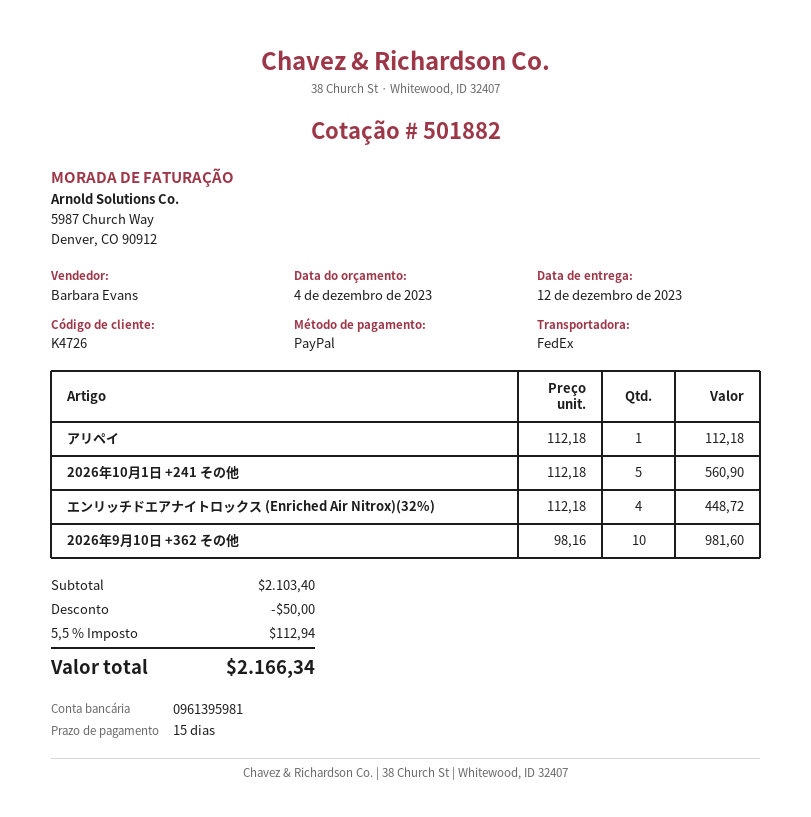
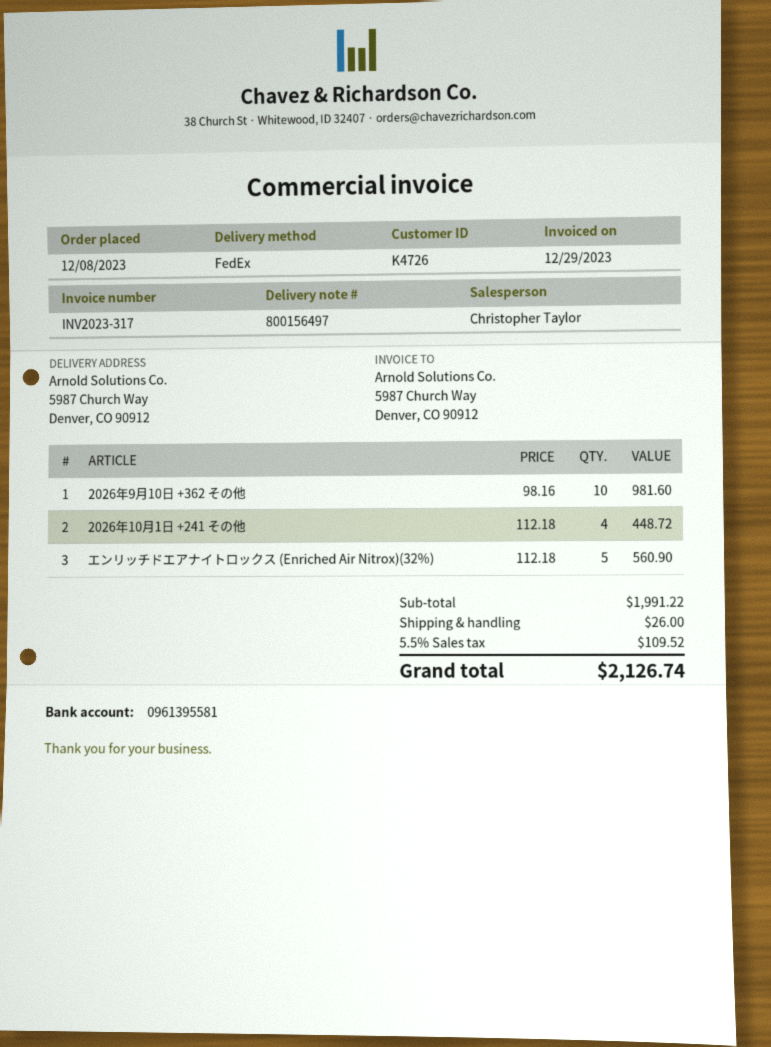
sales rep: Barbara Evans -> Christopher Taylor
bank account: 0961395981 -> 0961395581
アリペイ: 1 x 112.18 = 112.18 -> none
2026年10月1日 +241 その他: 5 x 112.18 = 560.90 -> 4 x 112.18 = 448.72
エンリッチドエアナイトロックス (Enriched Air Nitrox)(32%): 4 x 112.18 = 448.72 -> 5 x 112.18 = 560.90
subtotal: 2103.40 -> 1991.22
discount: 50.00 -> none
shipping: none -> 26.00
tax: 5.5% = 112.94 -> 5.5% = 109.52
total: 2166.34 -> 2126.74

